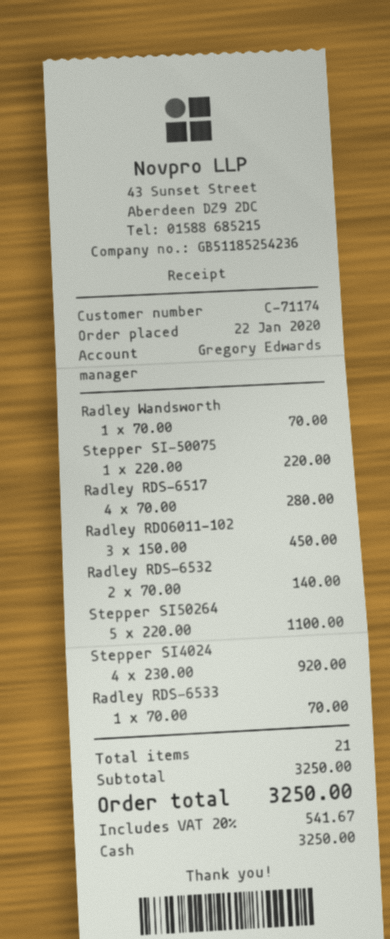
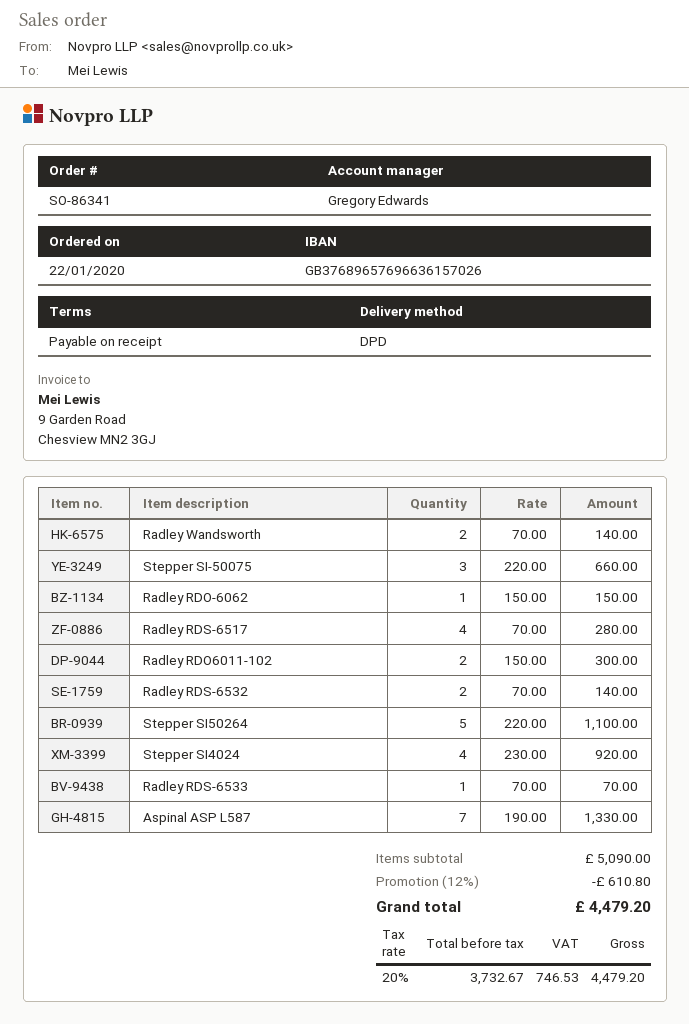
Radley Wandsworth: 1 x 70.00 = 70.00 -> 2 x 70.00 = 140.00
Stepper SI-50075: 1 x 220.00 = 220.00 -> 3 x 220.00 = 660.00
Radley RDO6011-102: 3 x 150.00 = 450.00 -> 2 x 150.00 = 300.00
Radley RDO-6062: none -> 1 x 150.00 = 150.00
Aspinal ASP L587: none -> 7 x 190.00 = 1330.00
subtotal: 3250.00 -> 5090.00
discount: none -> 12% = 610.80
tax: 20% = 541.67 -> 20% = 746.53
total: 3250.00 -> 4479.20

